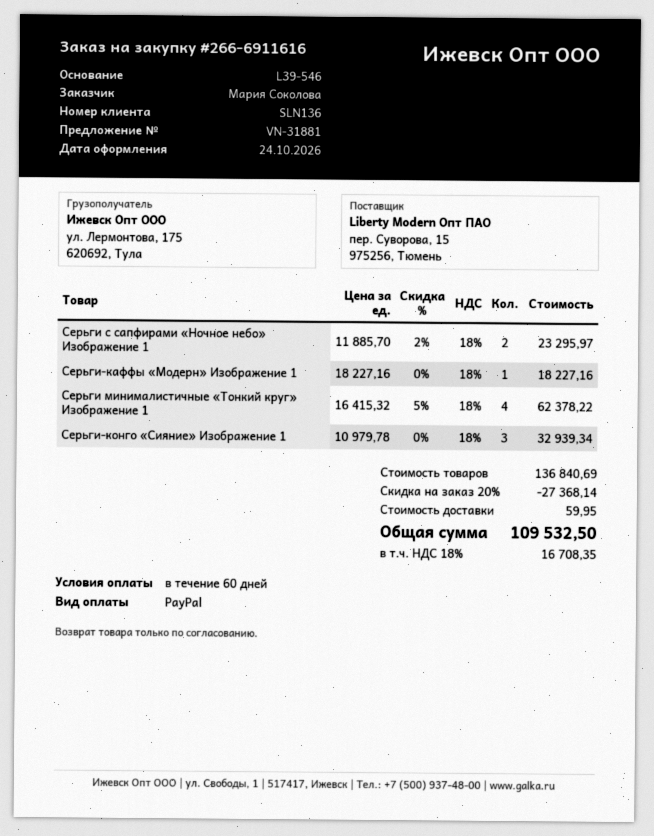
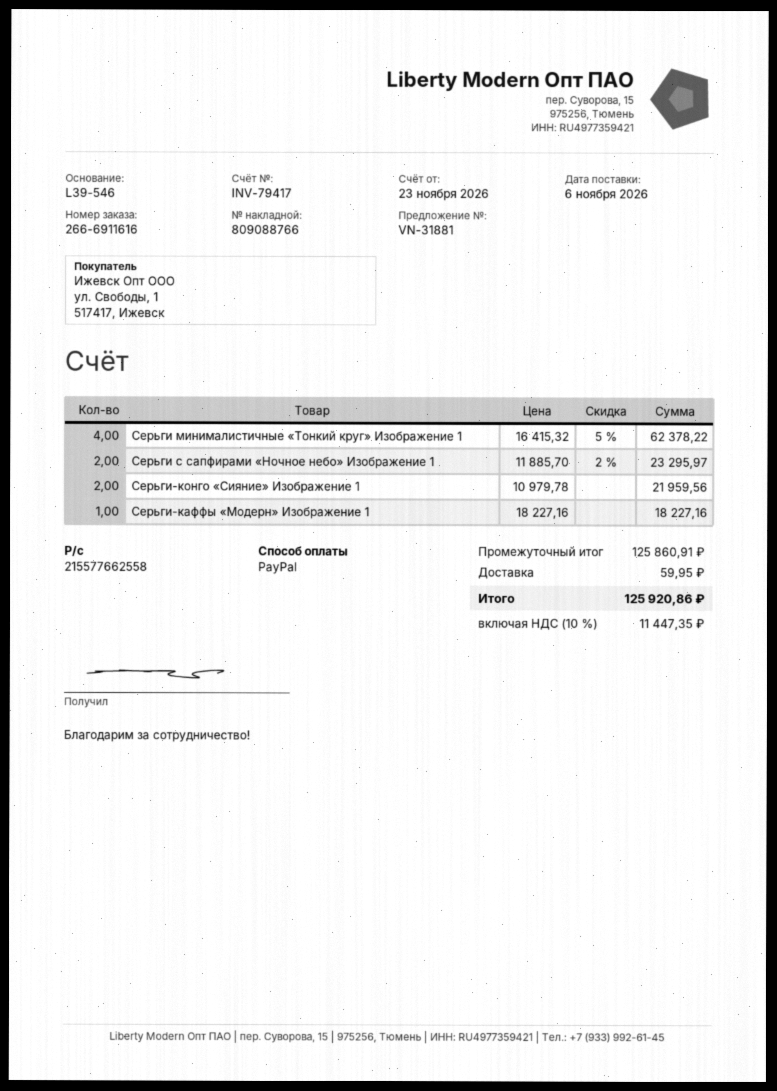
Серьги-конго «Сияние» Изображение 1: 3 x 10979.78 = 32939.34 -> 2 x 10979.78 = 21959.56
subtotal: 136840.69 -> 125860.91
discount: 20% = 27368.14 -> none
tax: 18% = 16708.35 -> 10% = 11447.35
total: 109532.50 -> 125920.86

